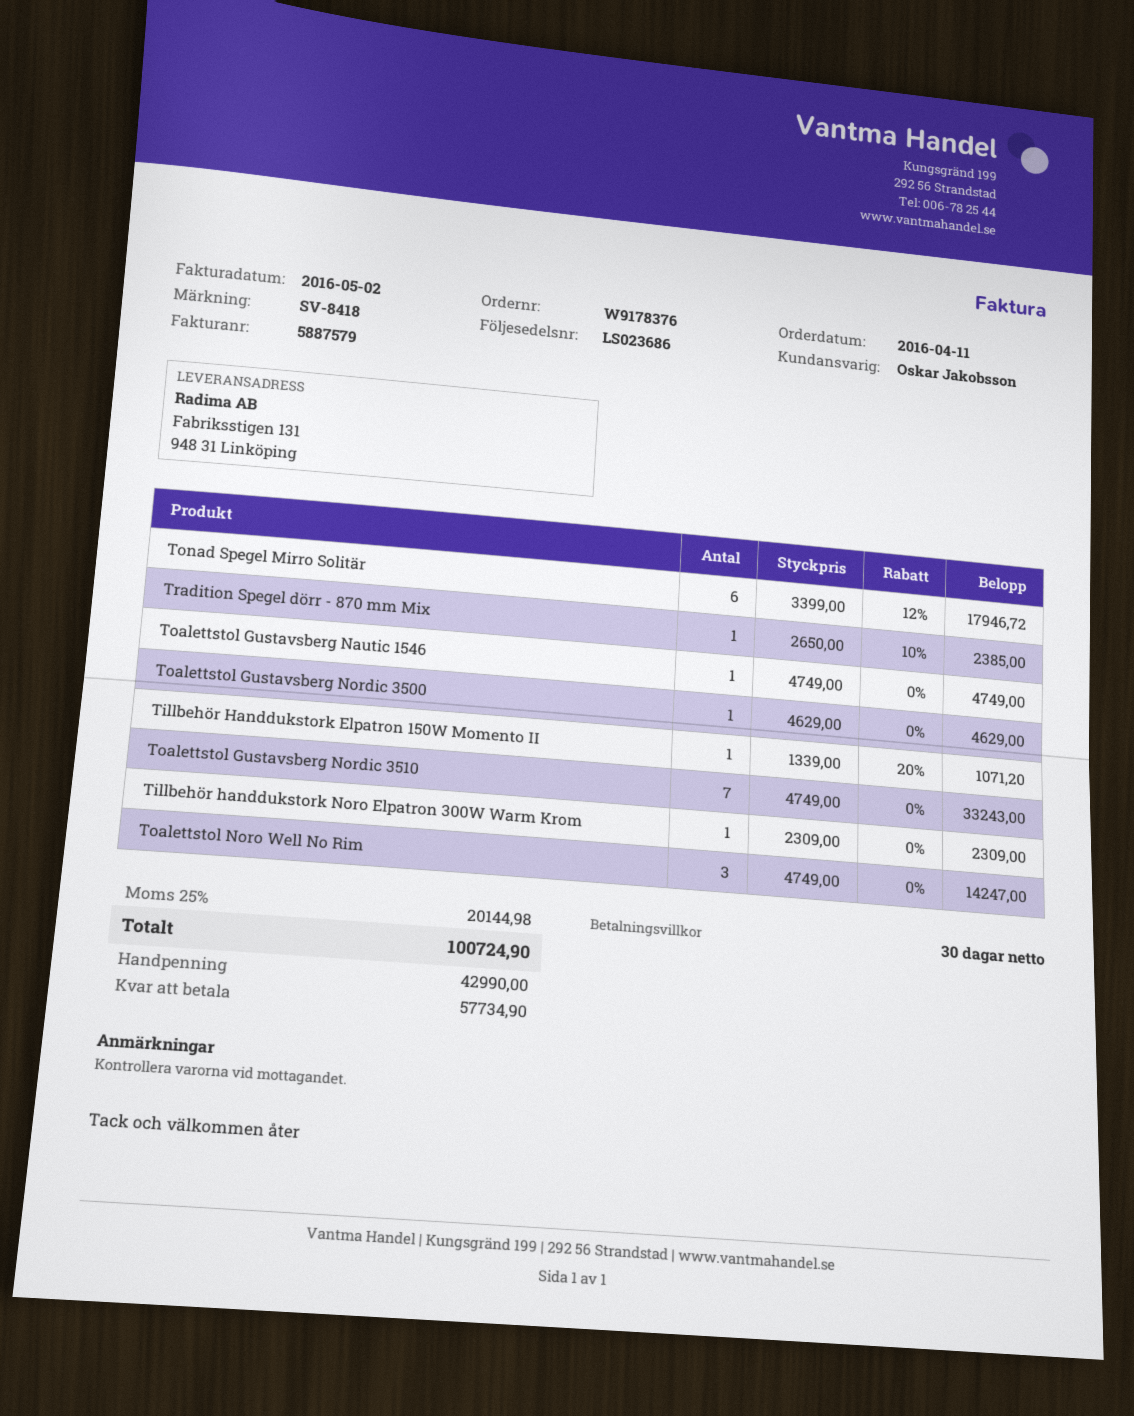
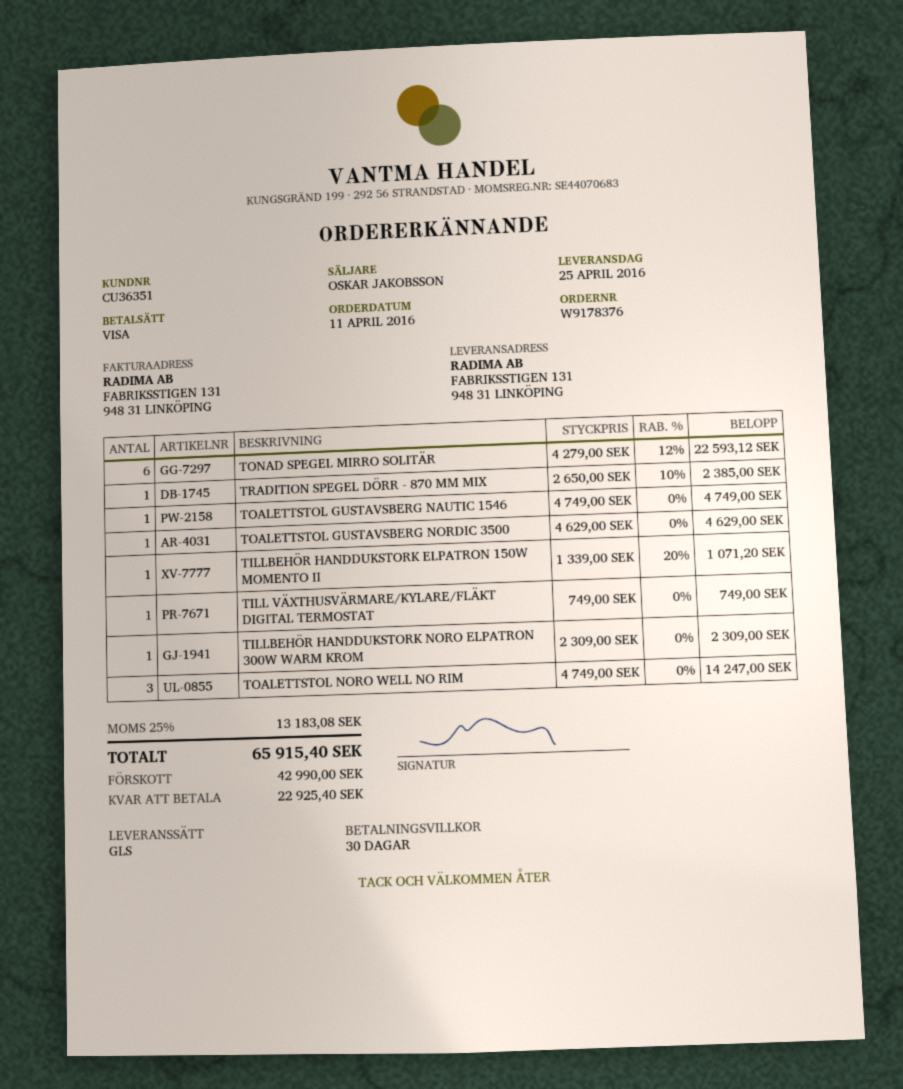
Tonad Spegel Mirro Solitär: 6 x 3399.00 - 12% = 17946.72 -> 6 x 4279.00 - 12% = 22593.12
Toalettstol Gustavsberg Nordic 3510: 7 x 4749.00 = 33243.00 -> none
TILL VÄXTHUSVÄRMARE/KYLARE/FLÄKT DIGITAL TERMOSTAT: none -> 1 x 749.00 = 749.00
tax: 25% = 20144.98 -> 25% = 13183.08
total: 100724.90 -> 65915.40
balance: 57734.90 -> 22925.40

